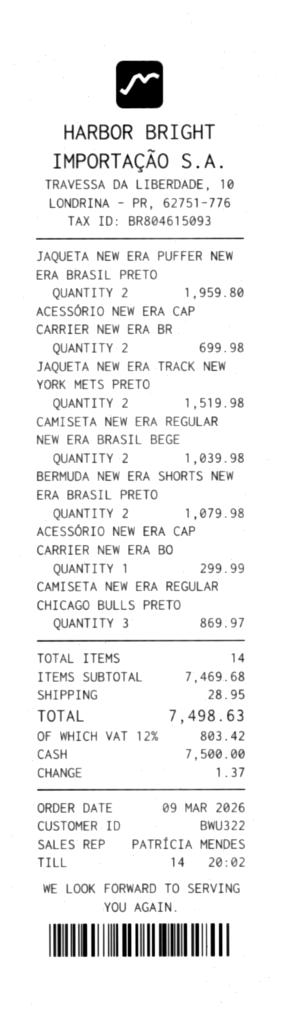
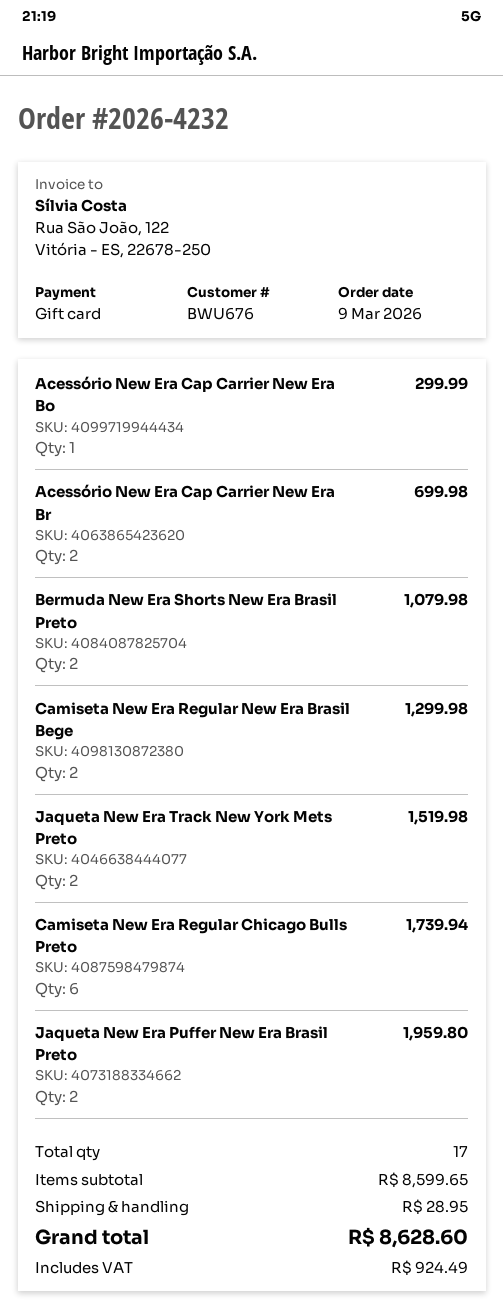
customer number: BWU322 -> BWU676
payment method: cash -> gift card
CAMISETA NEW ERA REGULAR NEW ERA BRASIL BEGE: 2 for 1039.98 -> 2 for 1299.98
CAMISETA NEW ERA REGULAR CHICAGO BULLS PRETO: 3 for 869.97 -> 6 for 1739.94
total quantity: 14 -> 17
subtotal: 7469.68 -> 8599.65
tax: 803.42 -> 924.49
total: 7498.63 -> 8628.60

